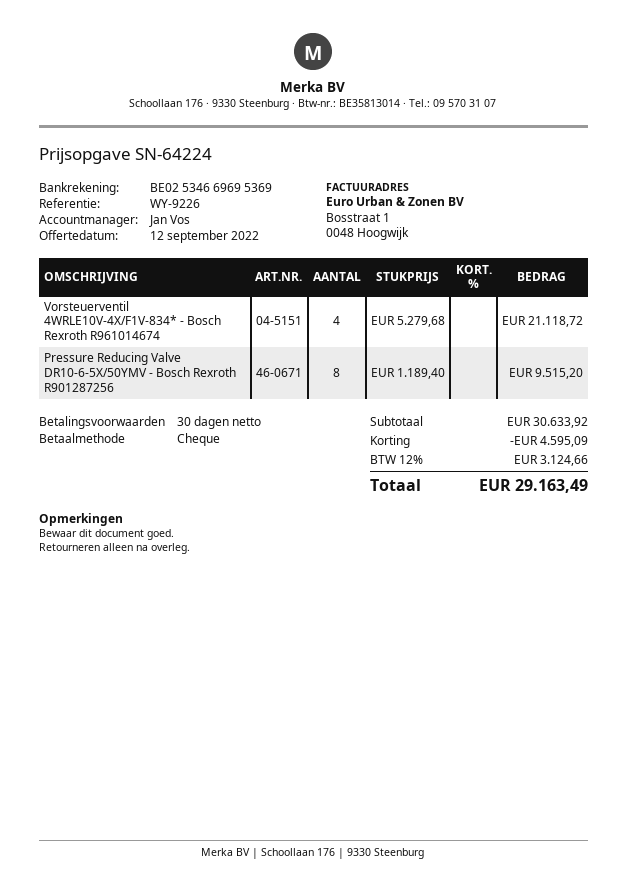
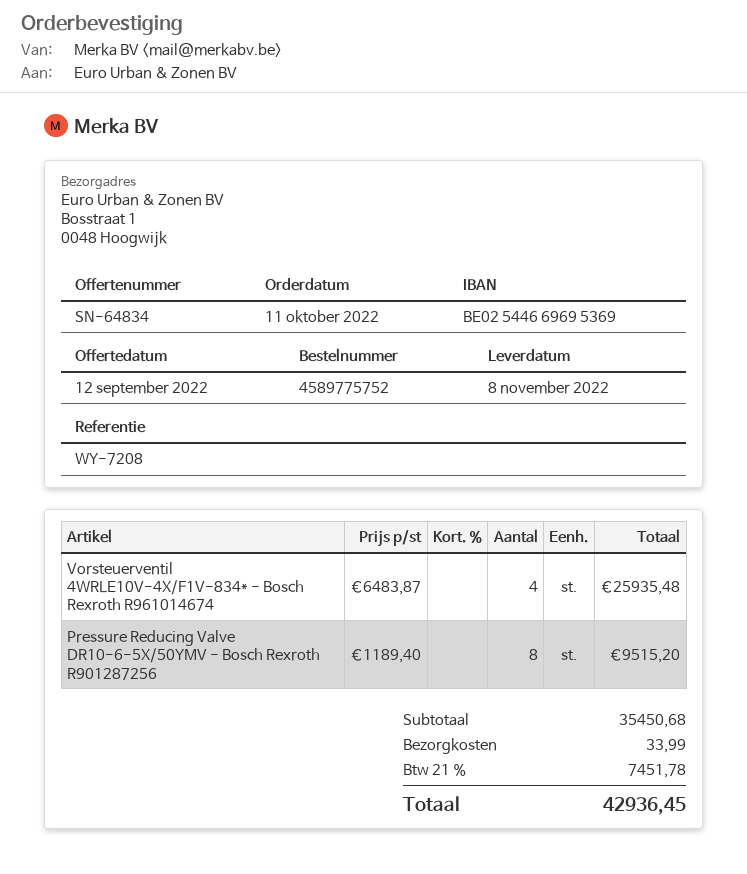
quote number: SN-64224 -> SN-64834
reference: WY-9226 -> WY-7208
bank account: BE02534669695369 -> BE02544669695369
Vorsteuerventil 4WRLE10V-4X/F1V-834* - Bosch Rexroth R961014674: 4 x 5279.68 = 21118.72 -> 4 x 6483.87 = 25935.48
subtotal: 30633.92 -> 35450.68
discount: 4595.09 -> none
shipping: none -> 33.99
tax: 12% = 3124.66 -> 21% = 7451.78
total: 29163.49 -> 42936.45

